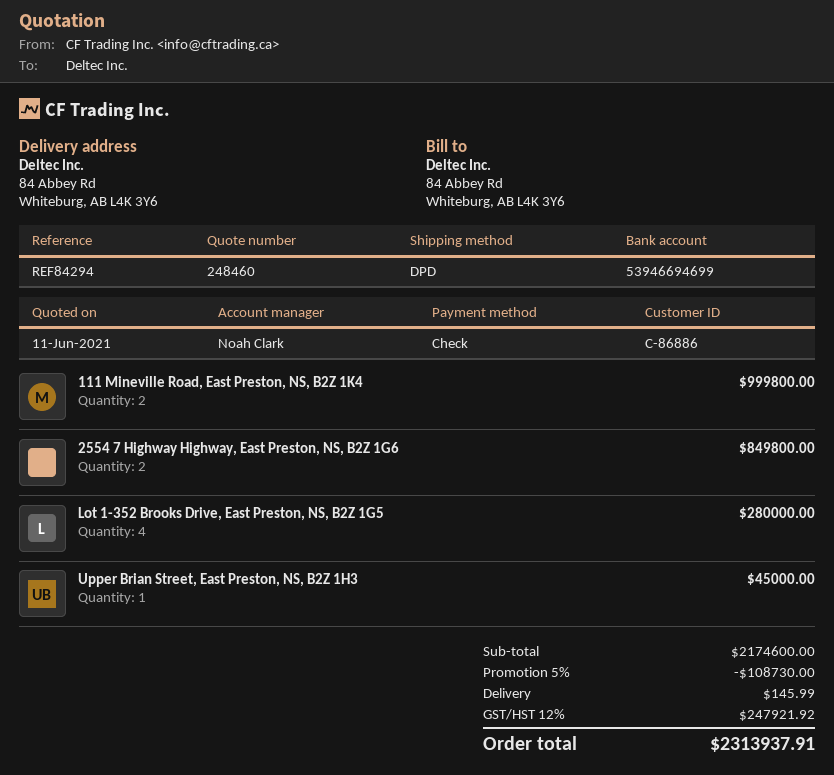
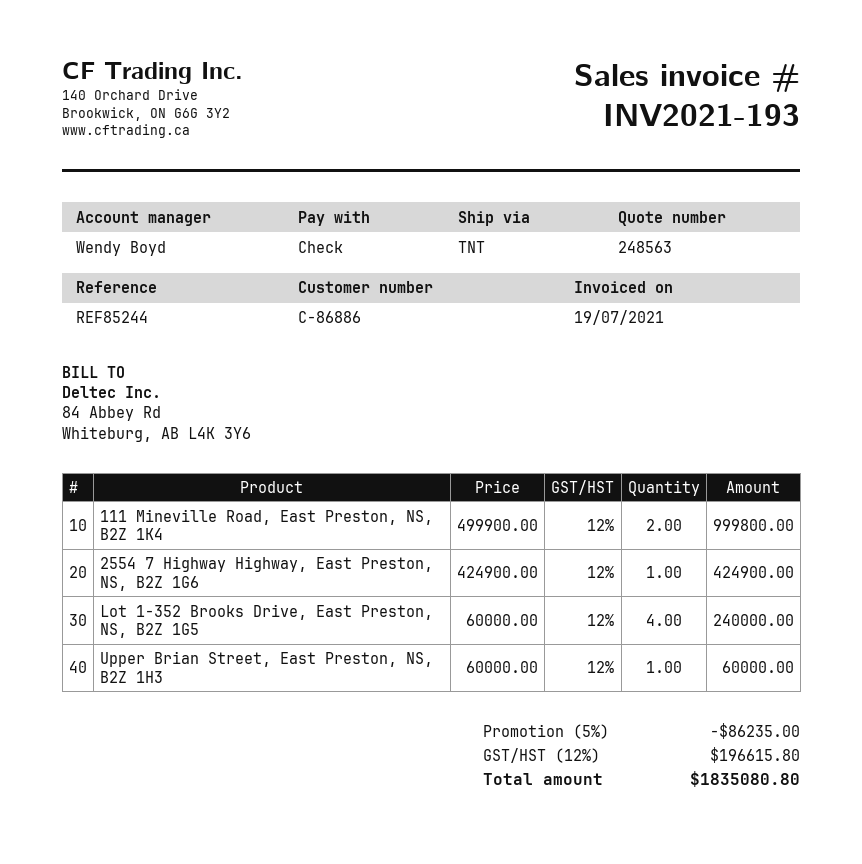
quote number: 248460 -> 248563
reference: REF84294 -> REF85244
sales rep: Noah Clark -> Wendy Boyd
shipping method: DPD -> TNT
2554 7 Highway Highway, East Preston, NS, B2Z 1G6: 2 for 849800.00 -> 1 for 424900.00
Lot 1-352 Brooks Drive, East Preston, NS, B2Z 1G5: 4 for 280000.00 -> 4 for 240000.00
Upper Brian Street, East Preston, NS, B2Z 1H3: 1 for 45000.00 -> 1 for 60000.00
discount: 5% = 108730.00 -> 5% = 86235.00
shipping: 145.99 -> none
tax: 12% = 247921.92 -> 12% = 196615.80
total: 2313937.91 -> 1835080.80

